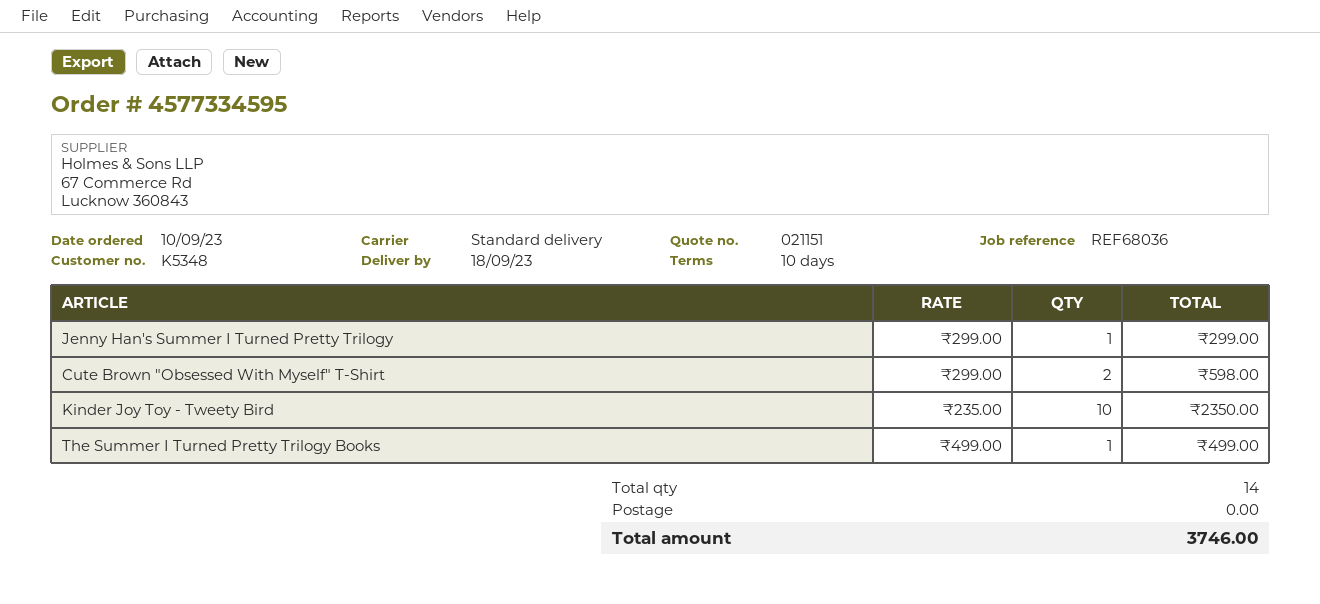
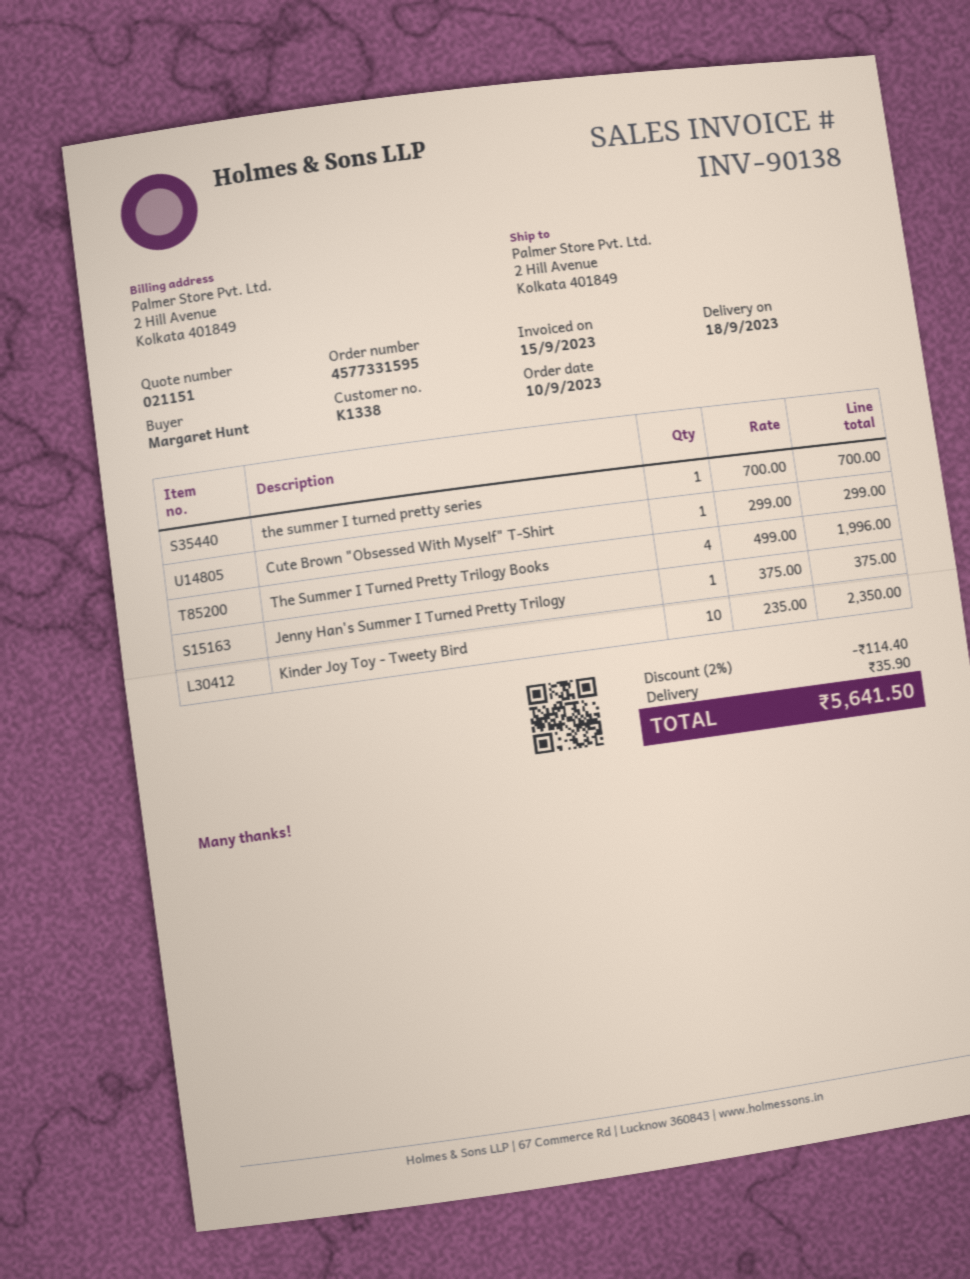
order number: 4577334595 -> 4577331595
customer number: K5348 -> K1338
Jenny Han's Summer I Turned Pretty Trilogy: 1 x 299.00 = 299.00 -> 1 x 375.00 = 375.00
Cute Brown "Obsessed With Myself" T-Shirt: 2 x 299.00 = 598.00 -> 1 x 299.00 = 299.00
The Summer I Turned Pretty Trilogy Books: 1 x 499.00 = 499.00 -> 4 x 499.00 = 1996.00
the summer I turned pretty series: none -> 1 x 700.00 = 700.00
discount: none -> 2% = 114.40
shipping: 0.00 -> 35.90
total: 3746.00 -> 5641.50

